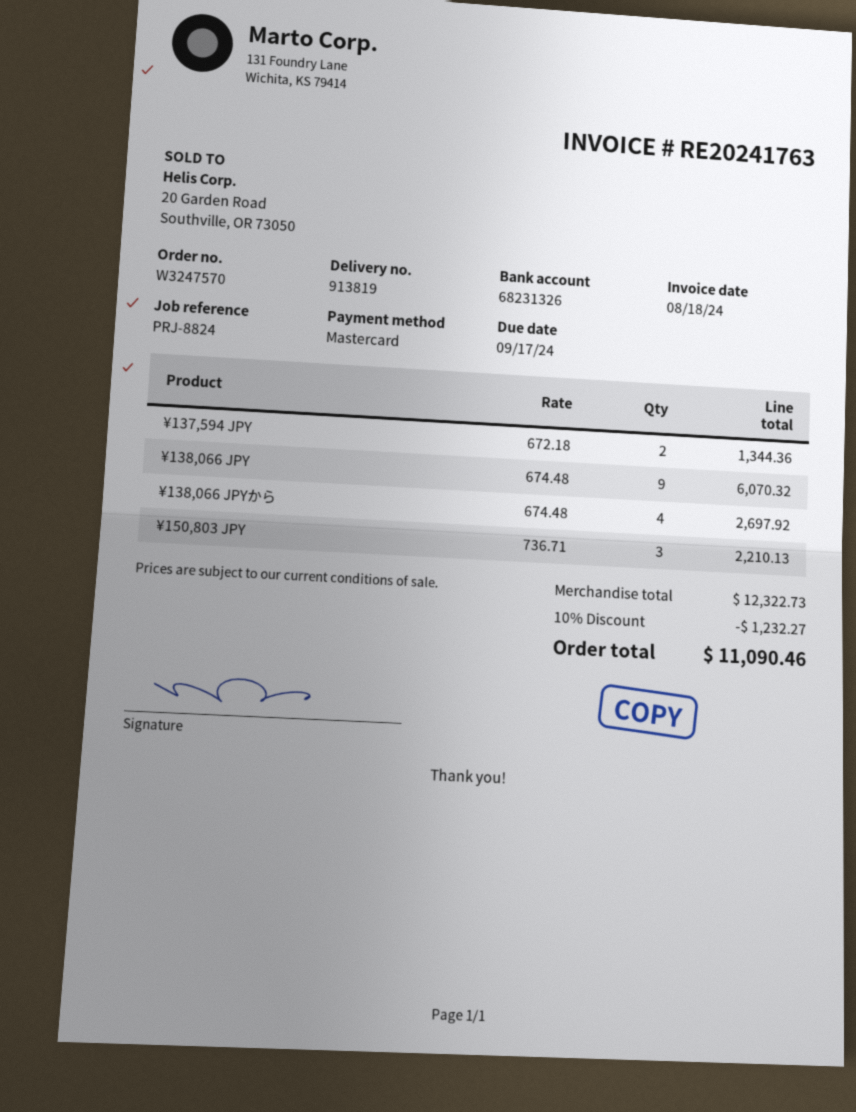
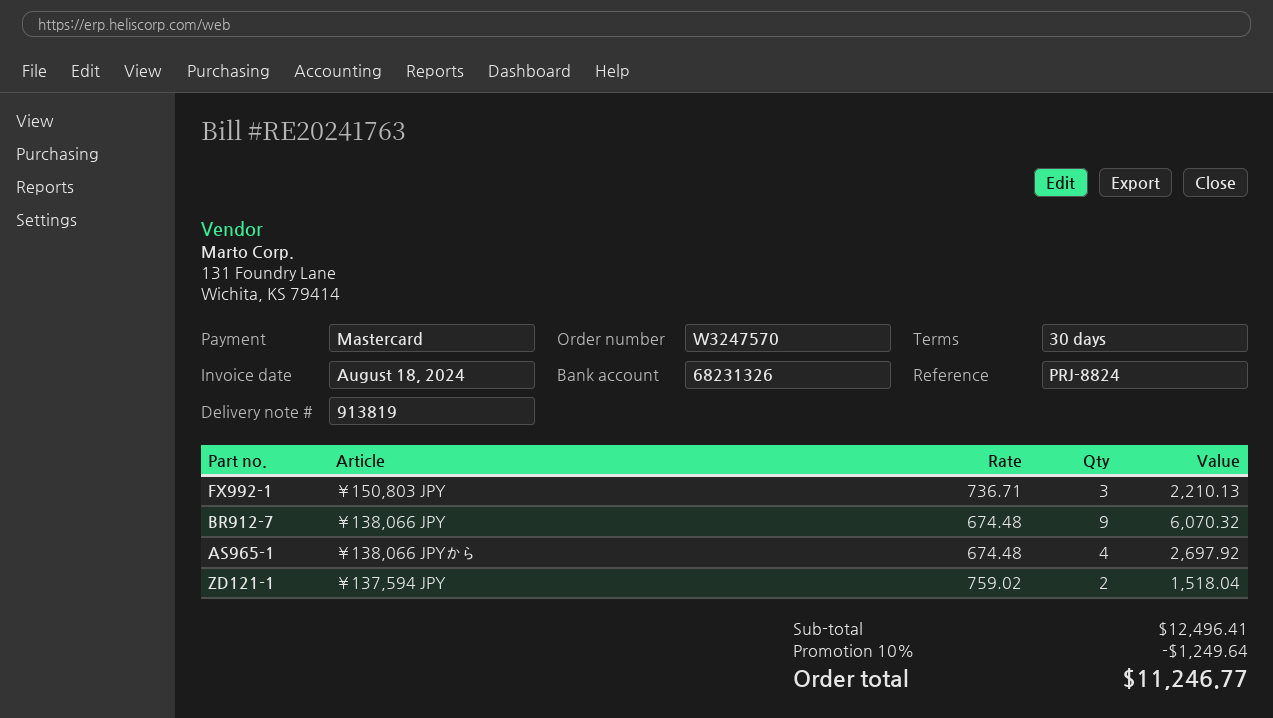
¥137,594 JPY: 2 x 672.18 = 1344.36 -> 2 x 759.02 = 1518.04
subtotal: 12322.73 -> 12496.41
discount: 10% = 1232.27 -> 10% = 1249.64
total: 11090.46 -> 11246.77

